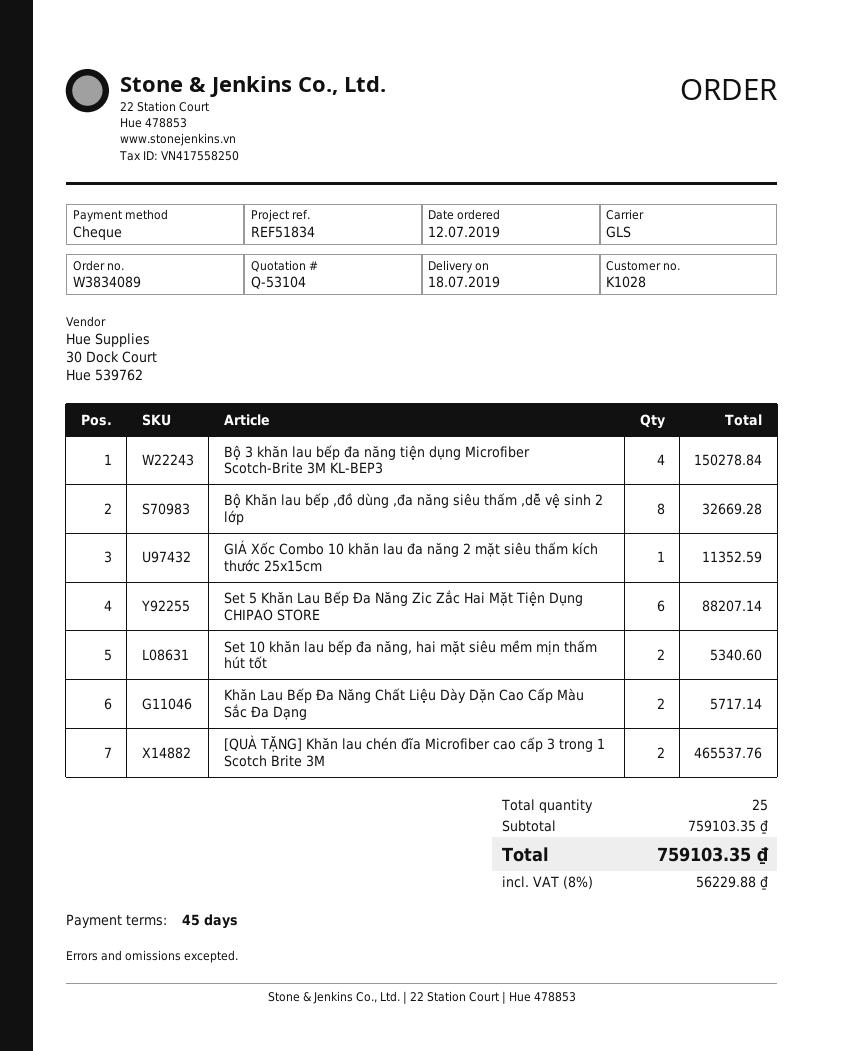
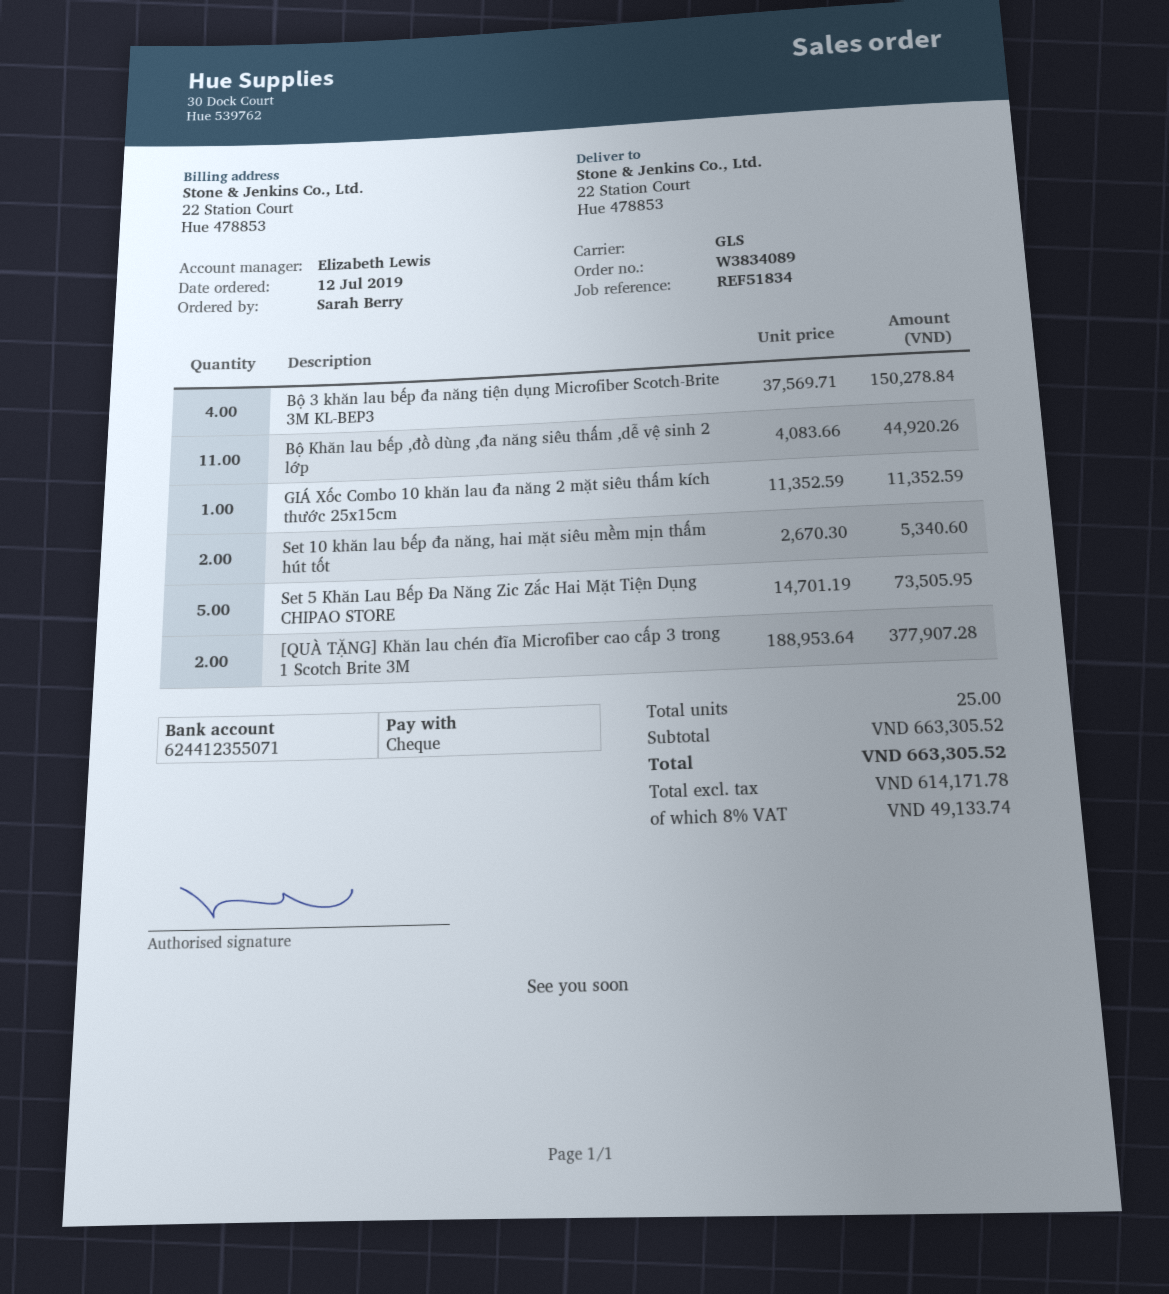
Bộ Khăn lau bếp ,đồ dùng ,đa năng siêu thấm ,dễ vệ sinh 2 lớp: 8 for 32669.28 -> 11 for 44920.26
Set 5 Khăn Lau Bếp Đa Năng Zic Zắc Hai Mặt Tiện Dụng CHIPAO STORE: 6 for 88207.14 -> 5 for 73505.95
Khăn Lau Bếp Đa Năng Chất Liệu Dày Dặn Cao Cấp Màu Sắc Đa Dạng: 2 for 5717.14 -> none
[QUÀ TẶNG] Khăn lau chén đĩa Microfiber cao cấp 3 trong 1 Scotch Brite 3M: 2 for 465537.76 -> 2 for 377907.28
subtotal: 759103.35 -> 663305.52
tax: 8% = 56229.88 -> 8% = 49133.74
total: 759103.35 -> 663305.52

